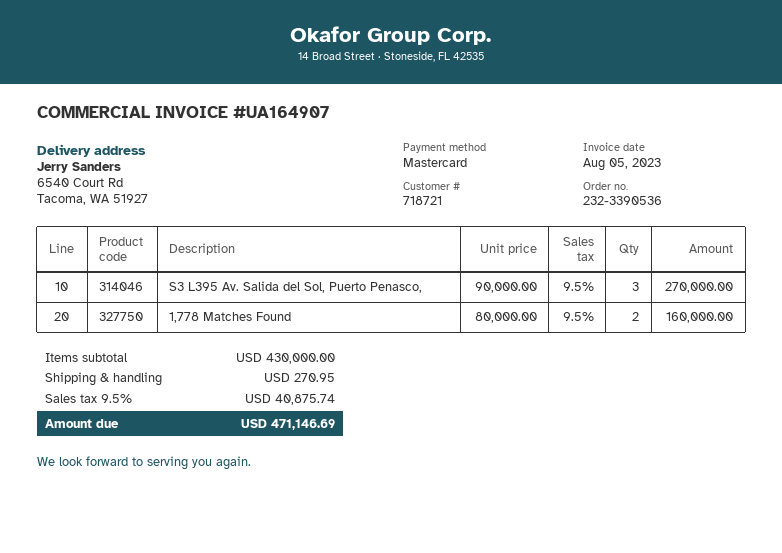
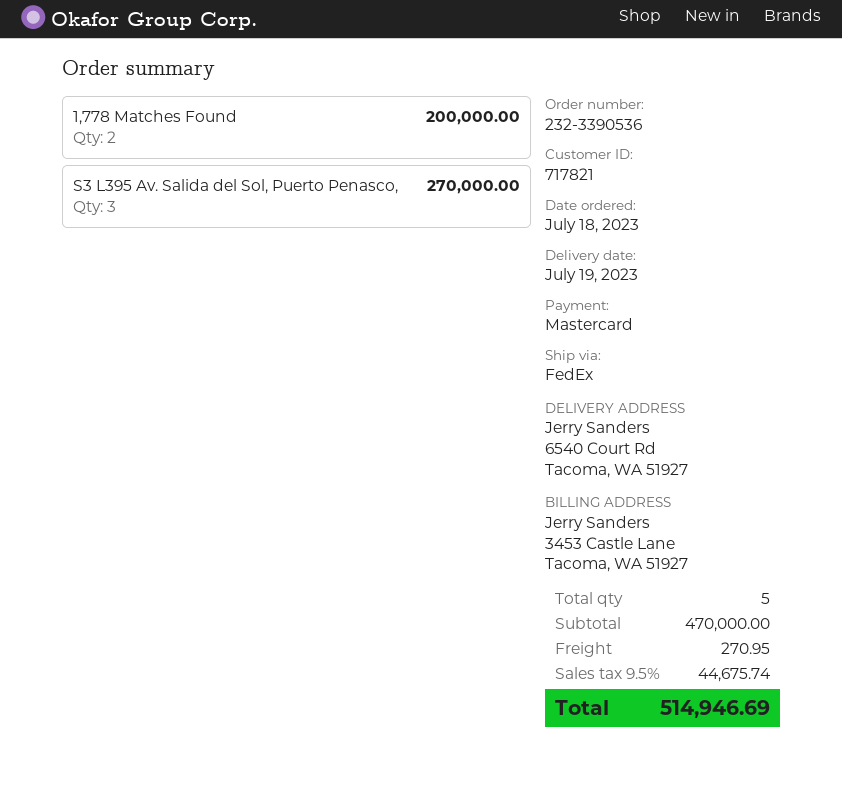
customer number: 718721 -> 717821
1,778 Matches Found: 2 for 160000.00 -> 2 for 200000.00
subtotal: 430000.00 -> 470000.00
tax: 9.5% = 40875.74 -> 9.5% = 44675.74
total: 471146.69 -> 514946.69

